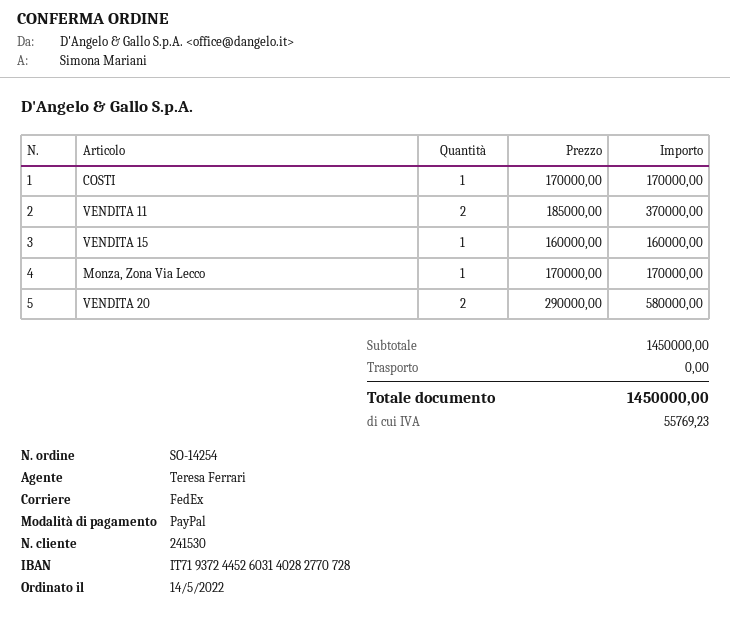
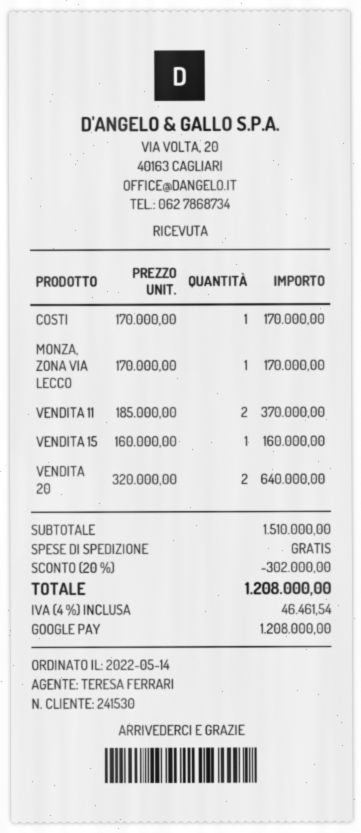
payment method: PayPal -> Google Pay
VENDITA 20: 2 x 290000.00 = 580000.00 -> 2 x 320000.00 = 640000.00
subtotal: 1450000.00 -> 1510000.00
discount: none -> 20% = 302000.00
tax: 55769.23 -> 46461.54
total: 1450000.00 -> 1208000.00

